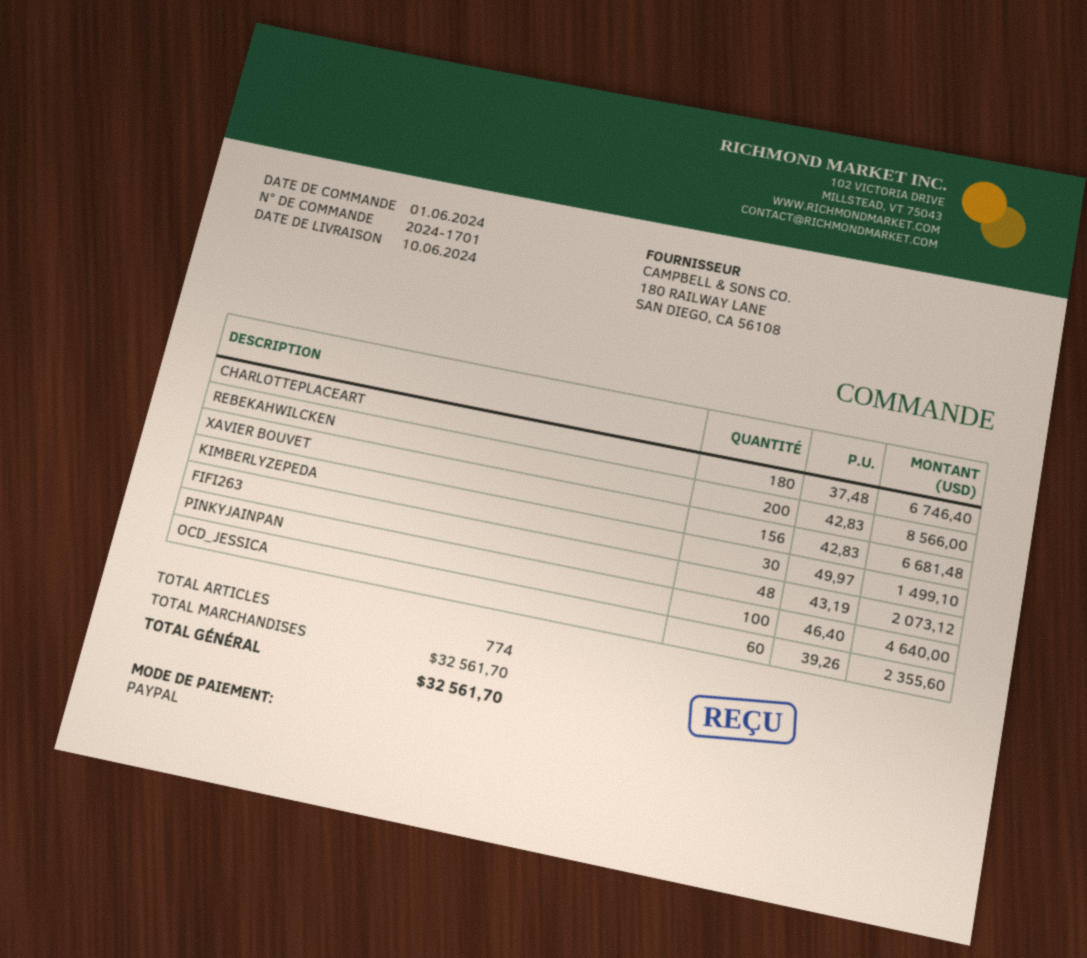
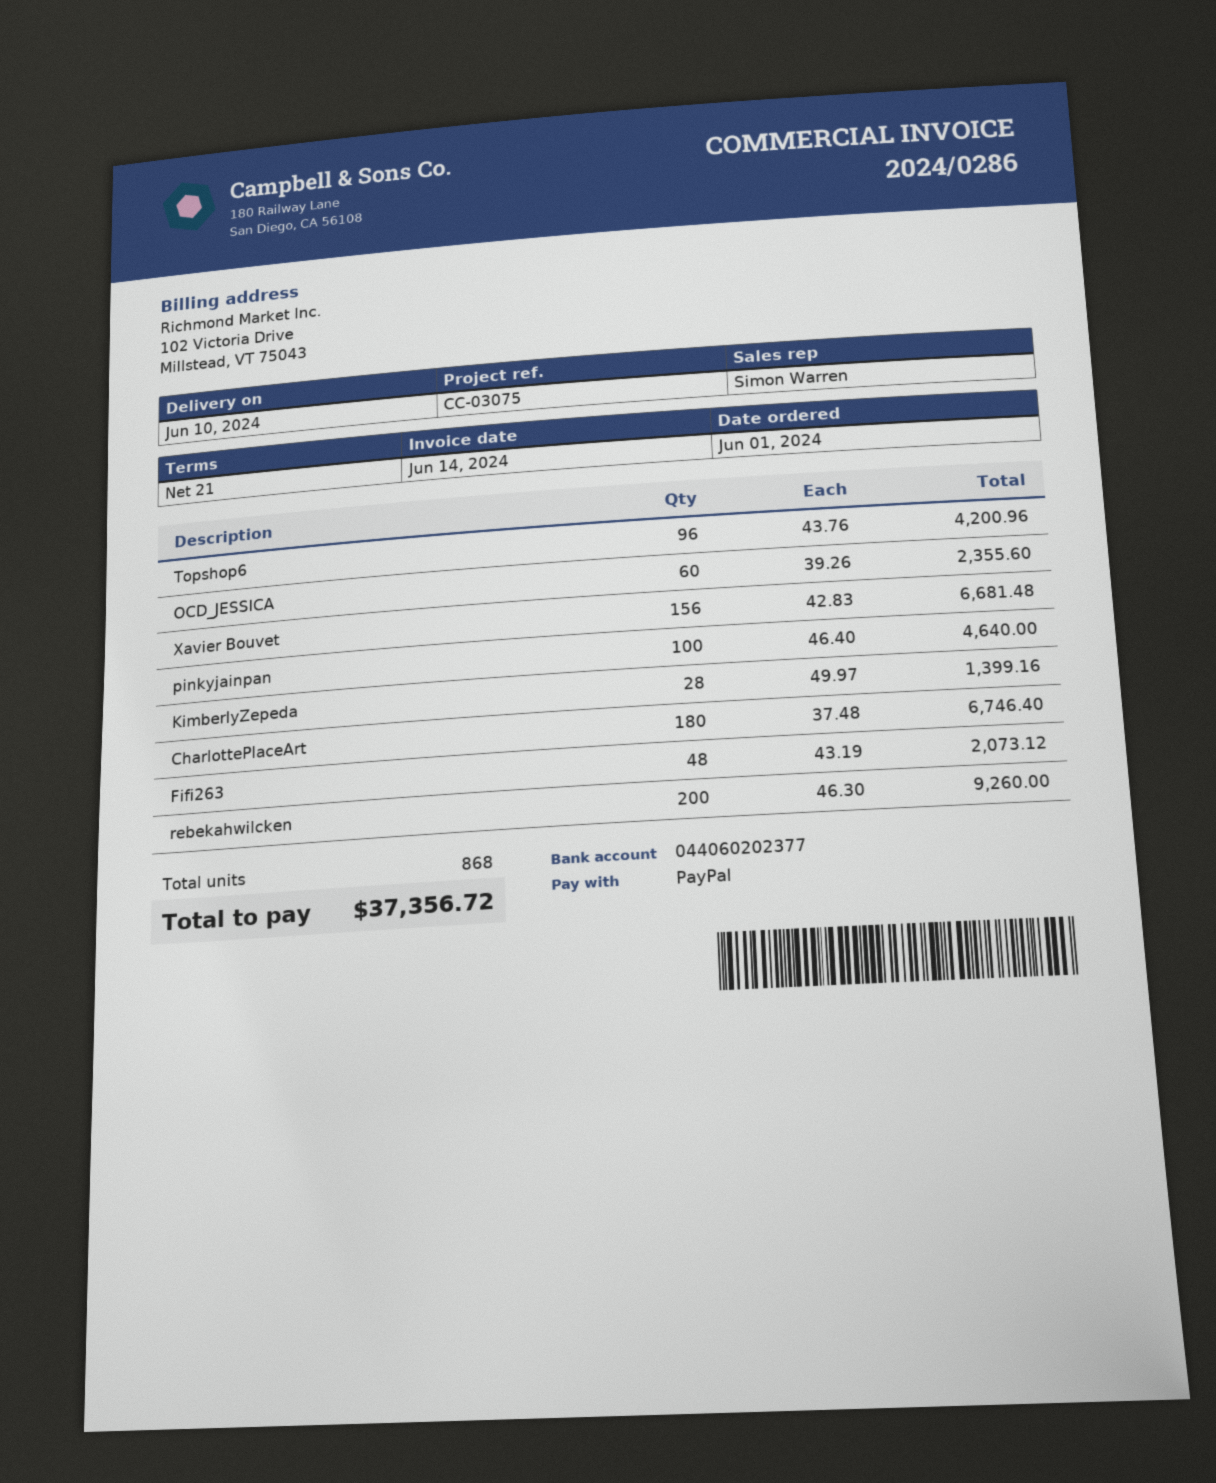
REBEKAHWILCKEN: 200 x 42.83 = 8566.00 -> 200 x 46.30 = 9260.00
KIMBERLYZEPEDA: 30 x 49.97 = 1499.10 -> 28 x 49.97 = 1399.16
Topshop6: none -> 96 x 43.76 = 4200.96
total quantity: 774 -> 868
total: 32561.70 -> 37356.72

